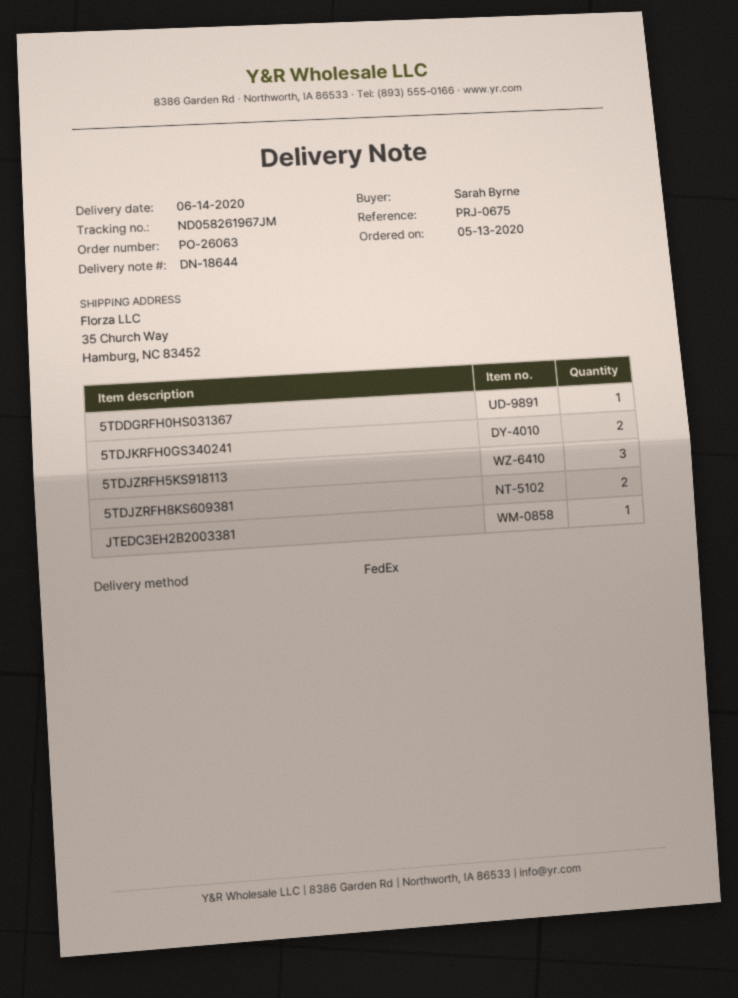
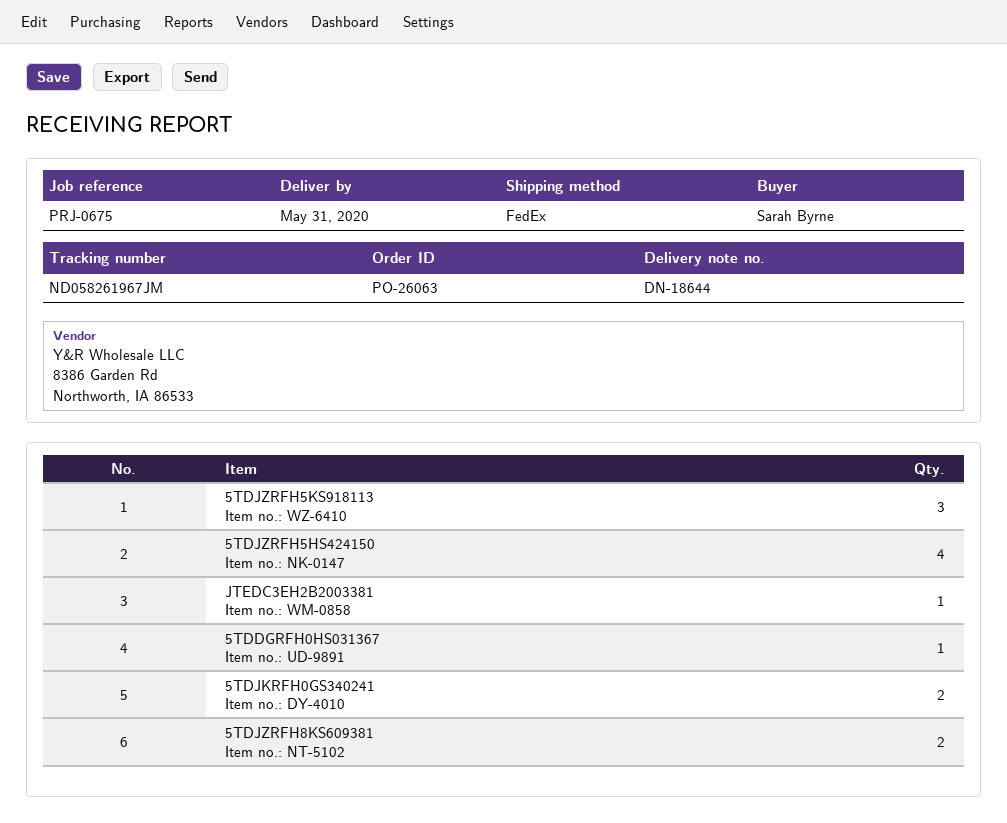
delivery date: 2020-06-14 -> 2020-05-31
5TDJZRFH5HS424150: none -> 4

